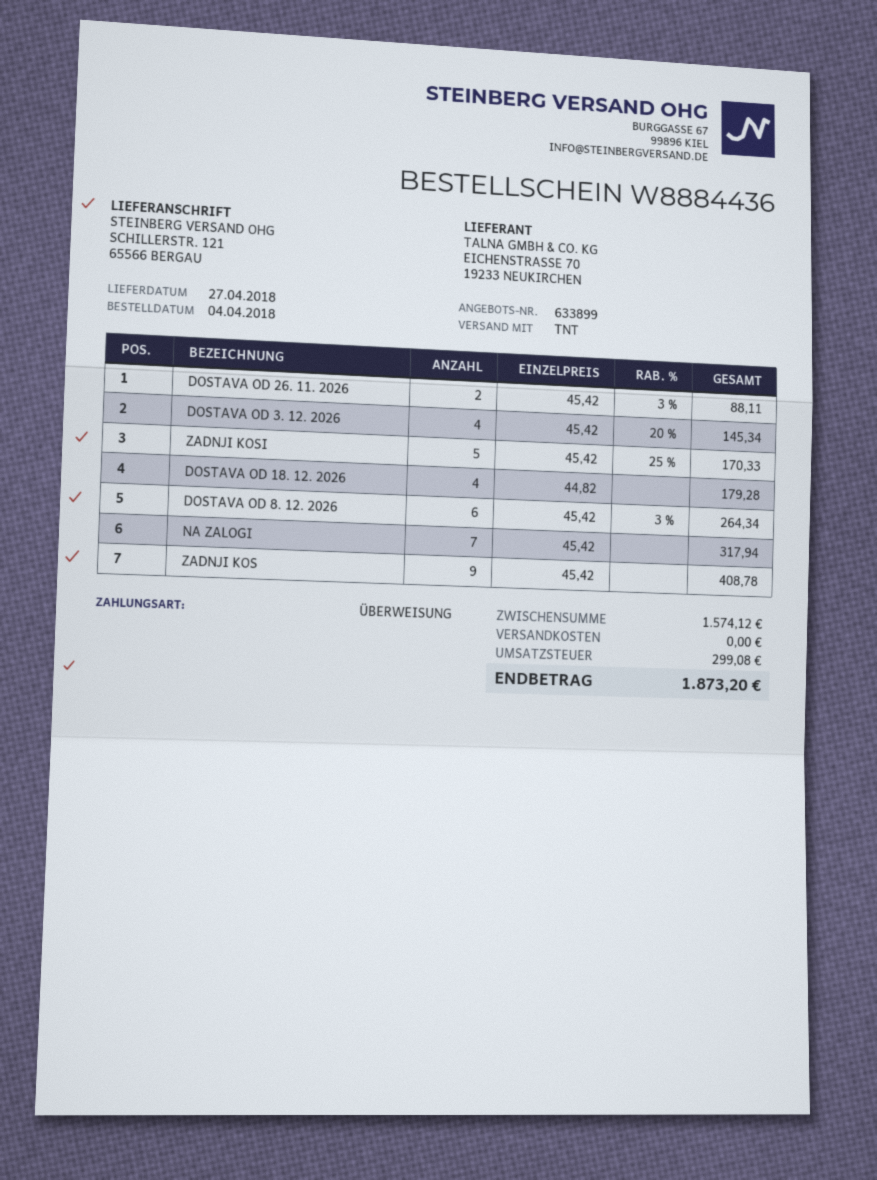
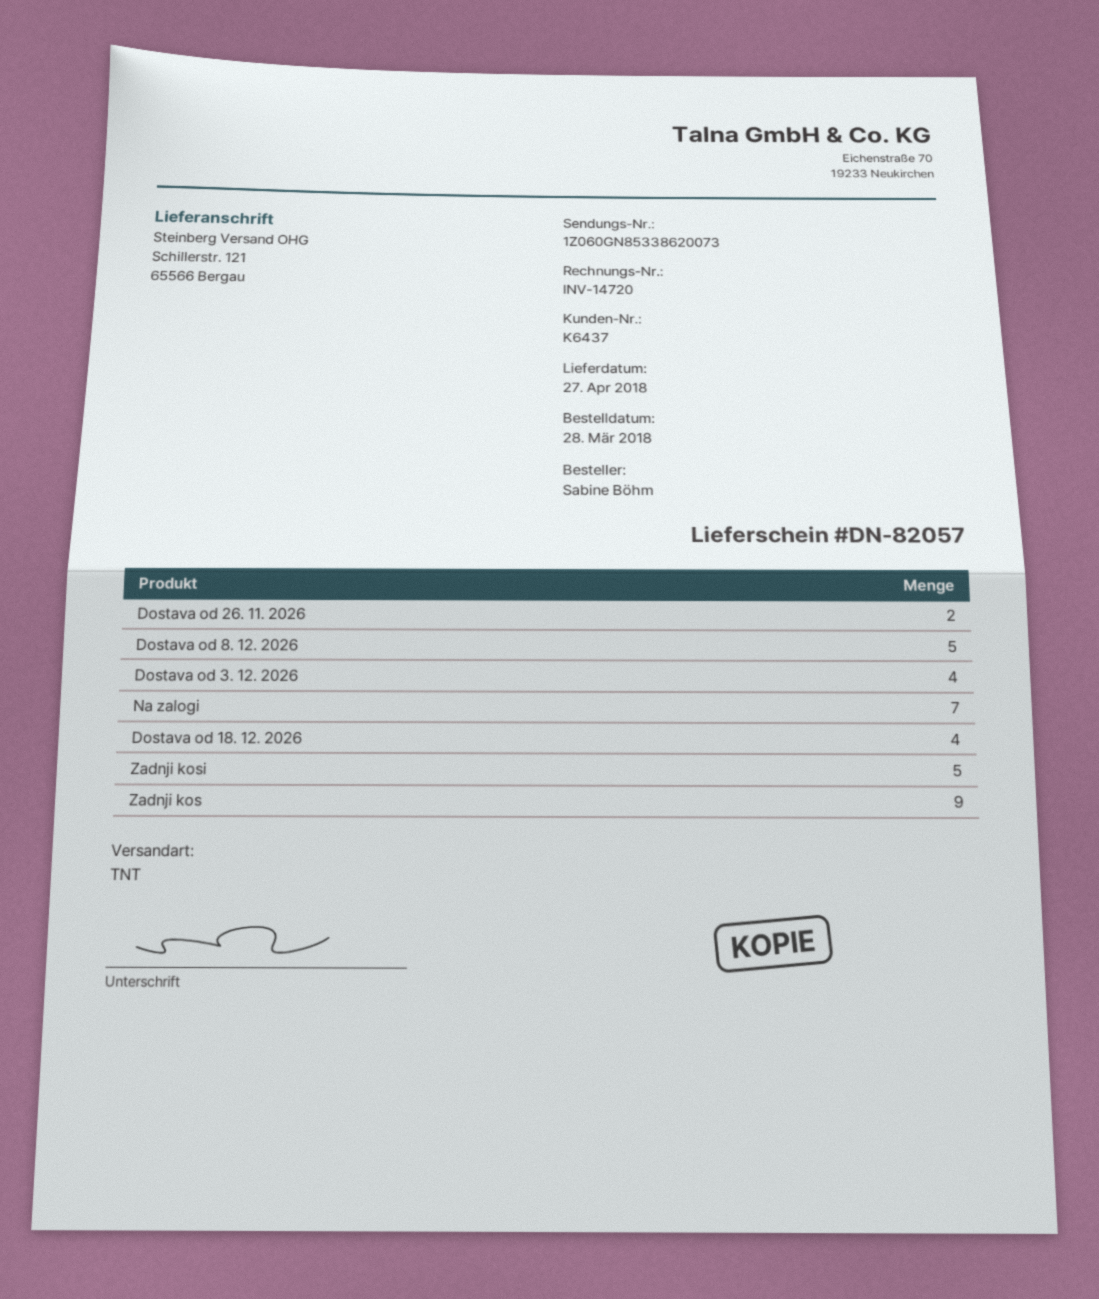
order date: 2018-04-04 -> 2018-03-28
DOSTAVA OD 8. 12. 2026: 6 -> 5

